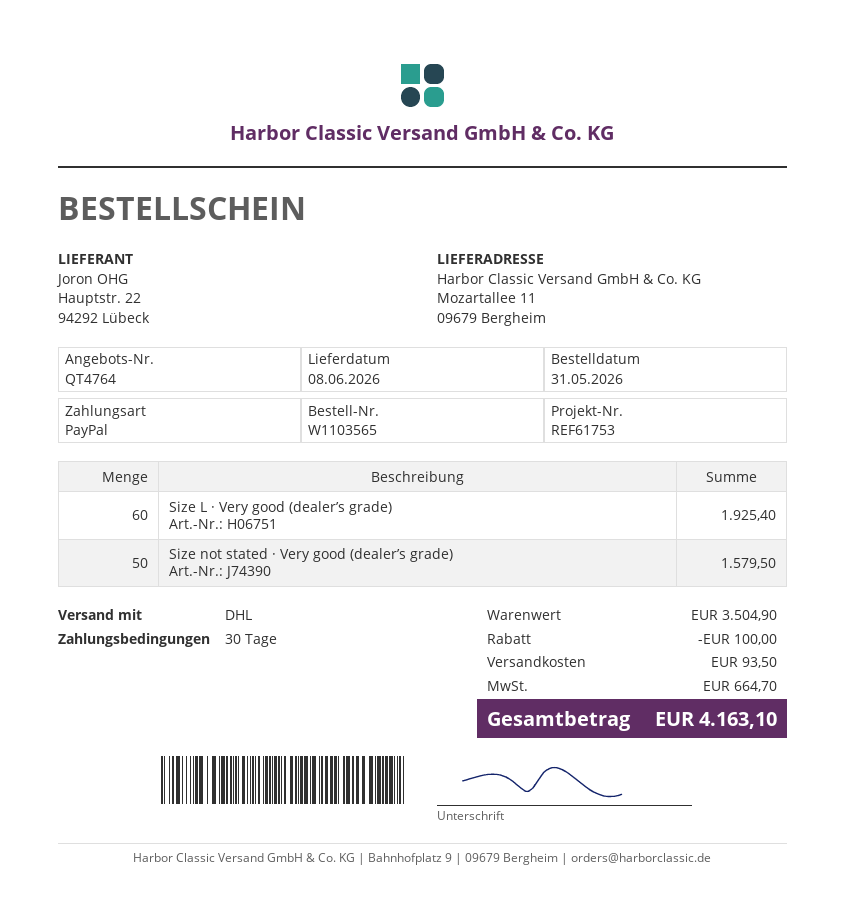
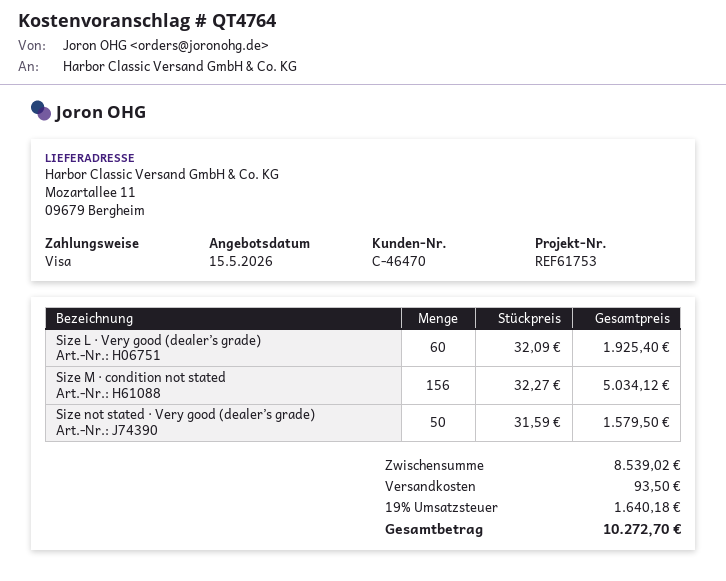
payment method: PayPal -> Visa
Size M · condition not stated: none -> 156 for 5034.12
subtotal: 3504.90 -> 8539.02
discount: 100.00 -> none
tax: 664.70 -> 1640.18
total: 4163.10 -> 10272.70

